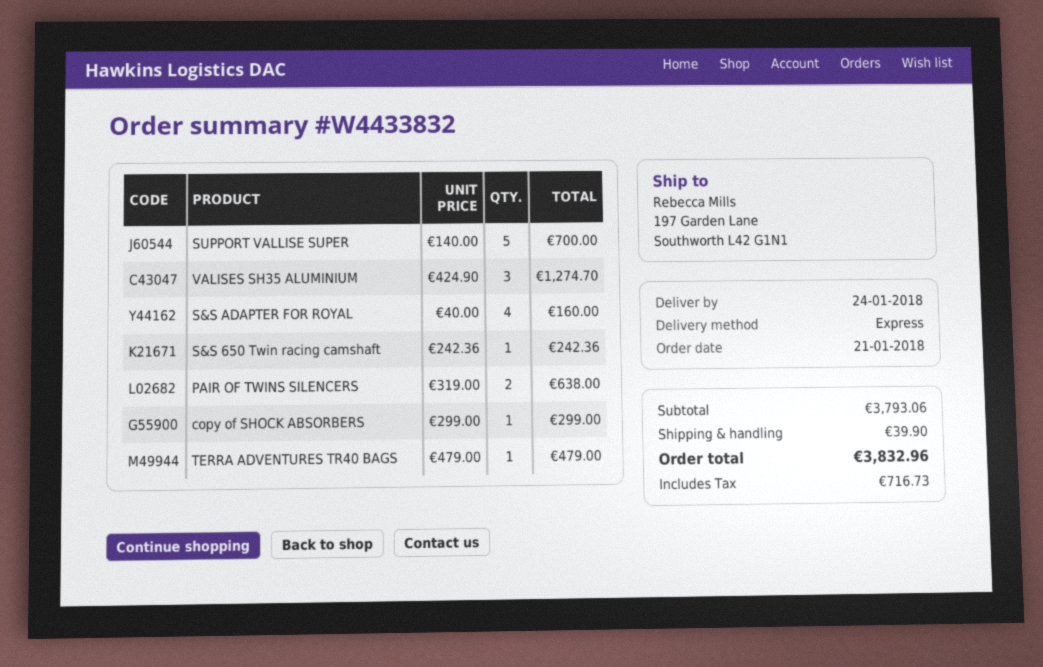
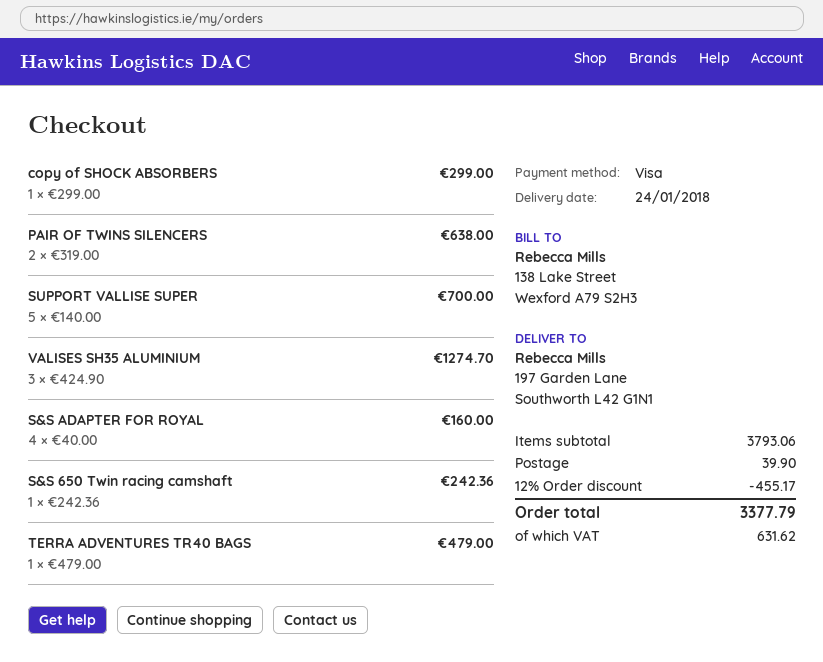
discount: none -> 12% = 455.17
tax: 716.73 -> 631.62
total: 3832.96 -> 3377.79

